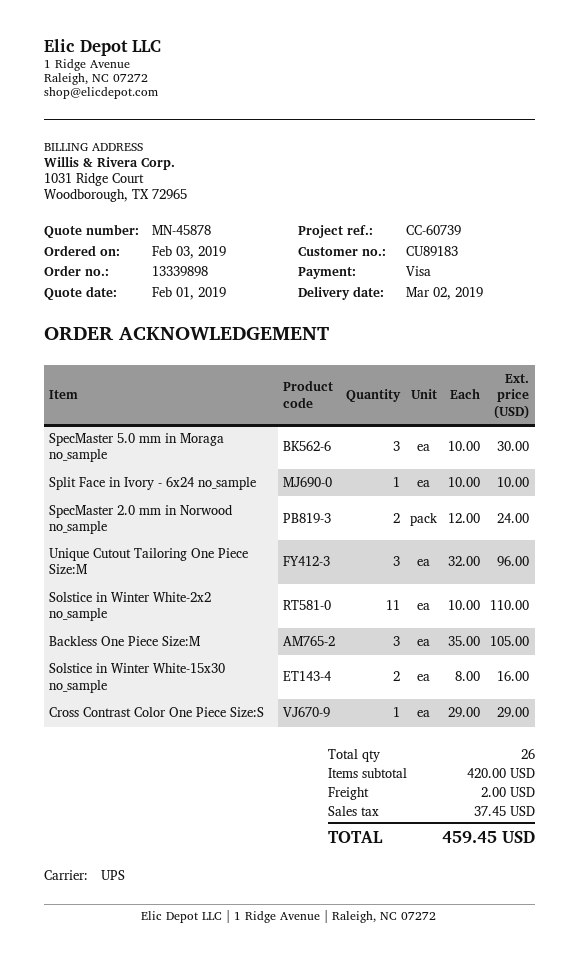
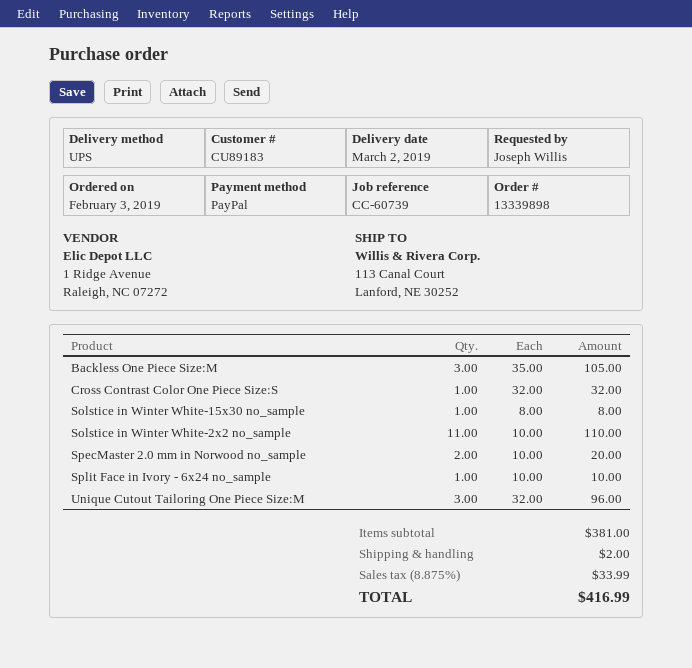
payment method: Visa -> PayPal
SpecMaster 5.0 mm in Moraga no_sample: 3 x 10.00 = 30.00 -> none
SpecMaster 2.0 mm in Norwood no_sample: 2 x 12.00 = 24.00 -> 2 x 10.00 = 20.00
Solstice in Winter White-15x30 no_sample: 2 x 8.00 = 16.00 -> 1 x 8.00 = 8.00
Cross Contrast Color One Piece Size:S: 1 x 29.00 = 29.00 -> 1 x 32.00 = 32.00
subtotal: 420.00 -> 381.00
tax: 37.45 -> 33.99
total: 459.45 -> 416.99

